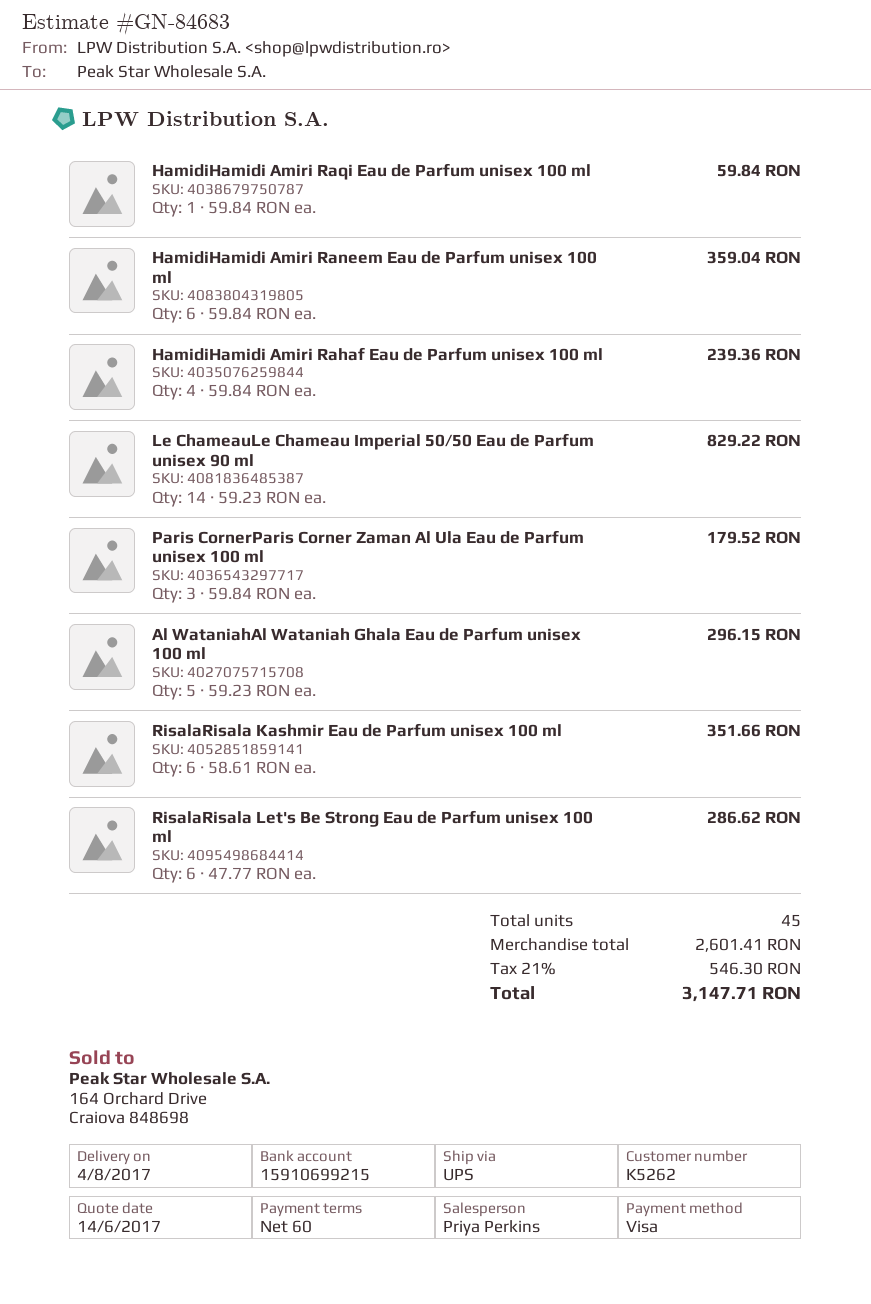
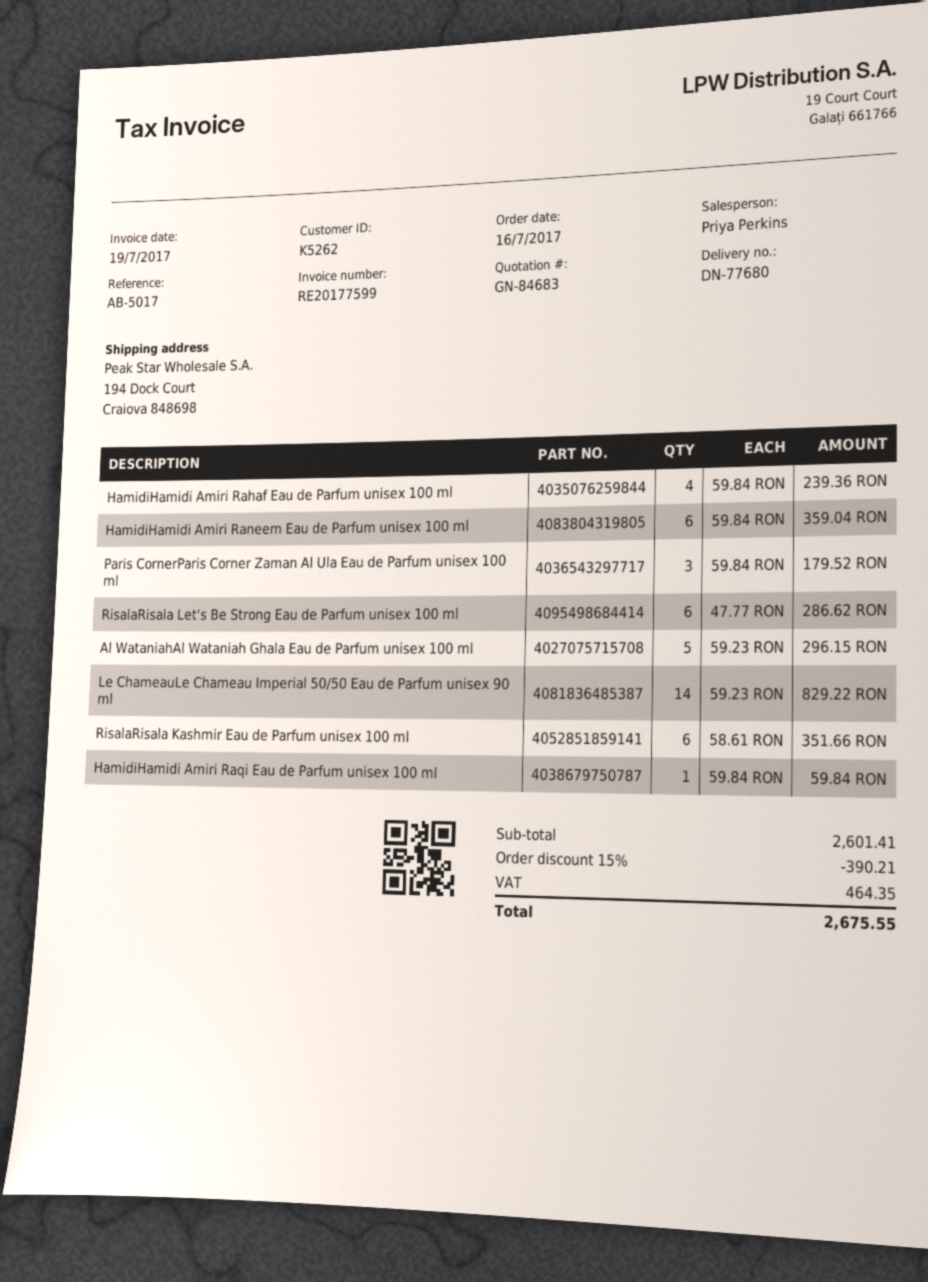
discount: none -> 15% = 390.21
tax: 546.30 -> 464.35
total: 3147.71 -> 2675.55

